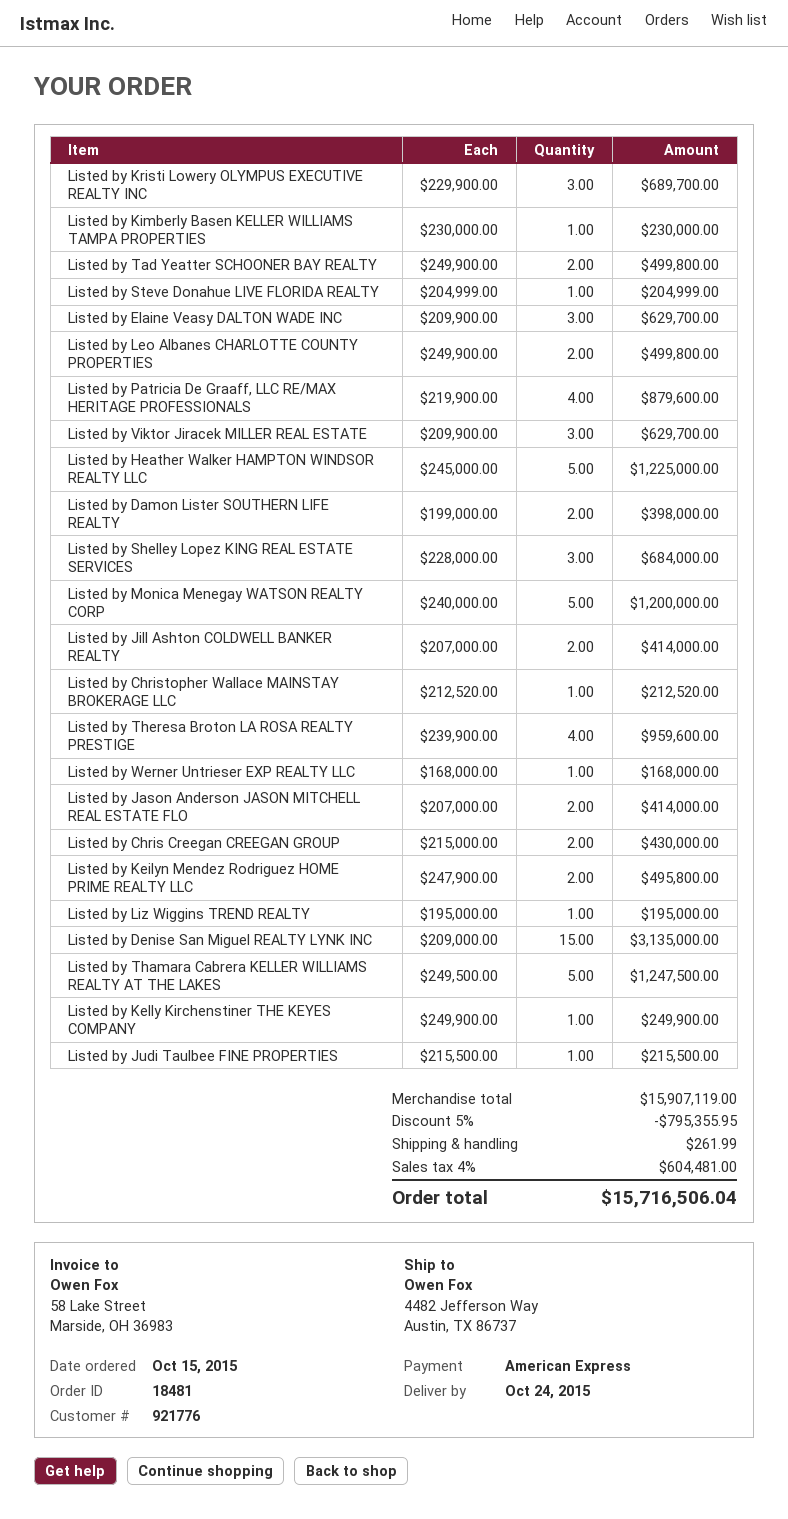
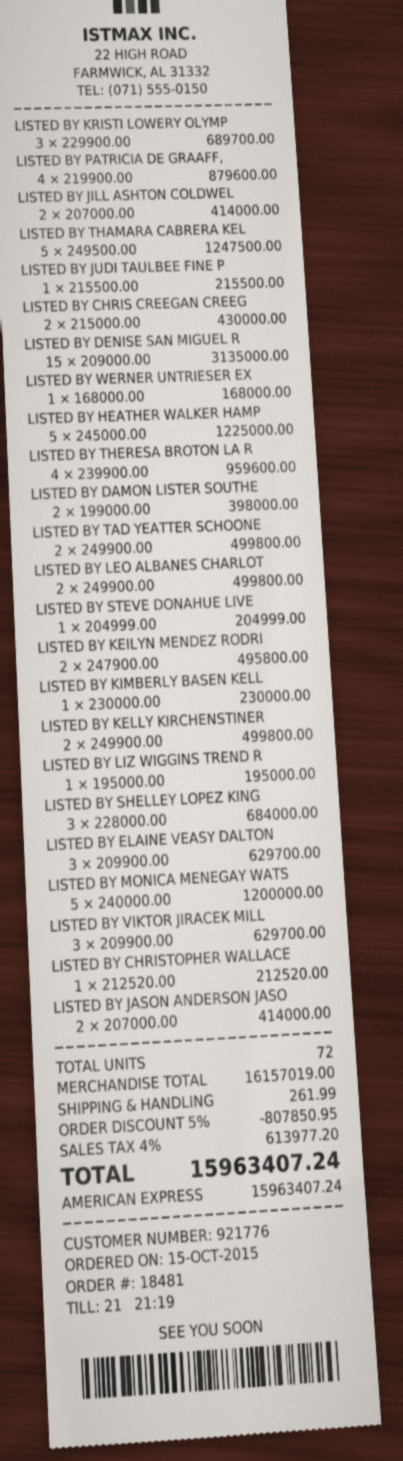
Listed by Kelly Kirchenstiner THE KEYES COMPANY: 1 x 249900.00 = 249900.00 -> 2 x 249900.00 = 499800.00
subtotal: 15907119.00 -> 16157019.00
discount: 5% = 795355.95 -> 5% = 807850.95
tax: 4% = 604481.00 -> 4% = 613977.20
total: 15716506.04 -> 15963407.24

